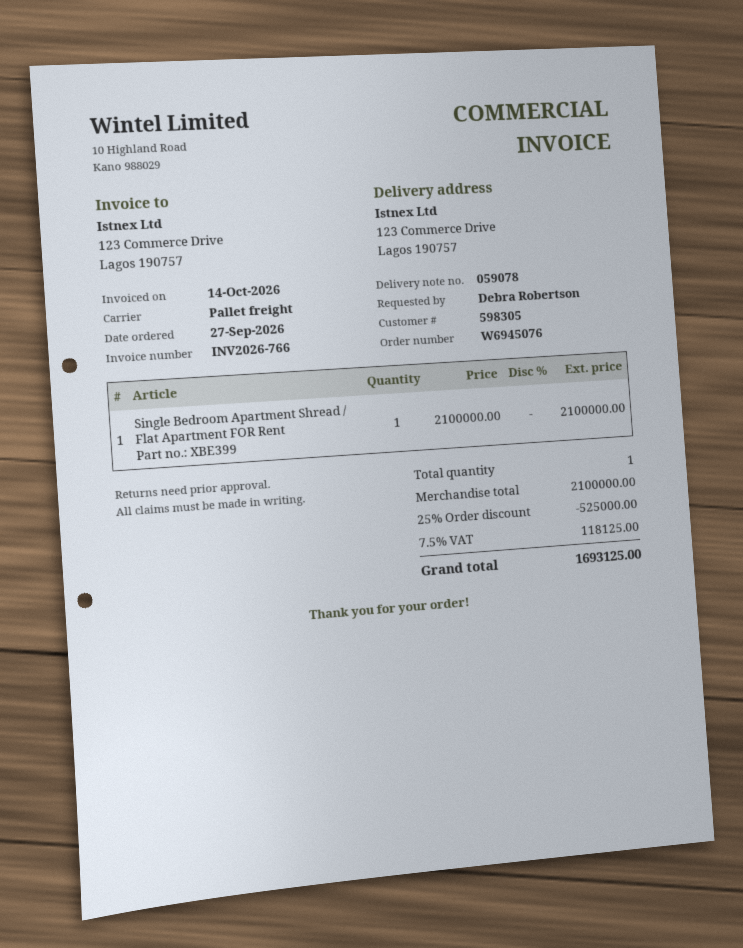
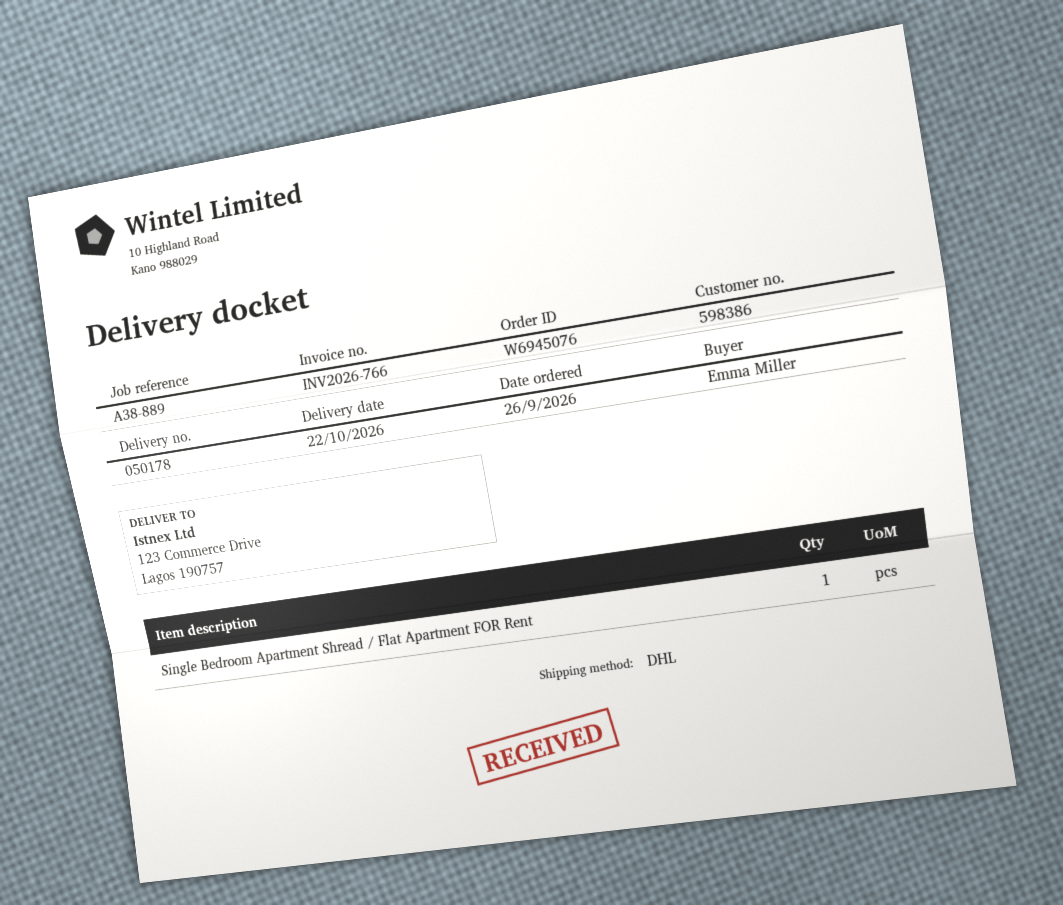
order date: 2026-09-27 -> 2026-09-26
delivery note number: 059078 -> 050178
customer number: 598305 -> 598386
ordered by: Debra Robertson -> Emma Miller
shipping method: pallet freight -> DHL

